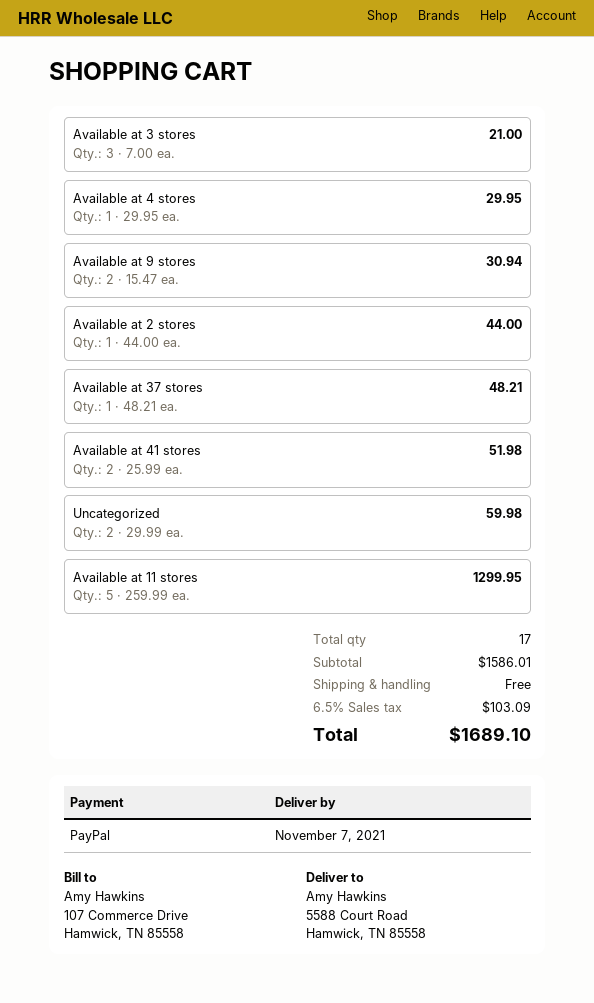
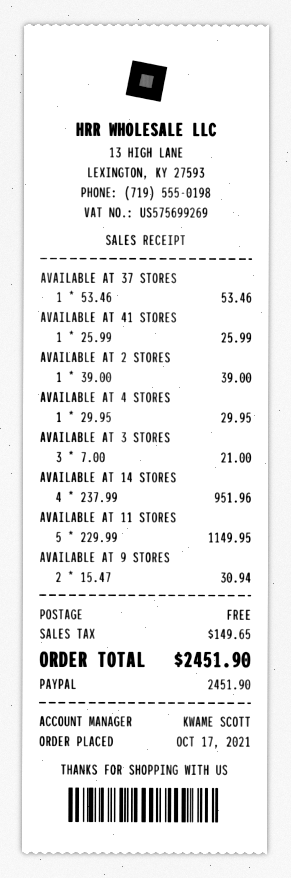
Available at 2 stores: 1 x 44.00 = 44.00 -> 1 x 39.00 = 39.00
Available at 37 stores: 1 x 48.21 = 48.21 -> 1 x 53.46 = 53.46
Available at 41 stores: 2 x 25.99 = 51.98 -> 1 x 25.99 = 25.99
Uncategorized: 2 x 29.99 = 59.98 -> none
Available at 11 stores: 5 x 259.99 = 1299.95 -> 5 x 229.99 = 1149.95
AVAILABLE AT 14 STORES: none -> 4 x 237.99 = 951.96
tax: 103.09 -> 149.65
total: 1689.10 -> 2451.90

